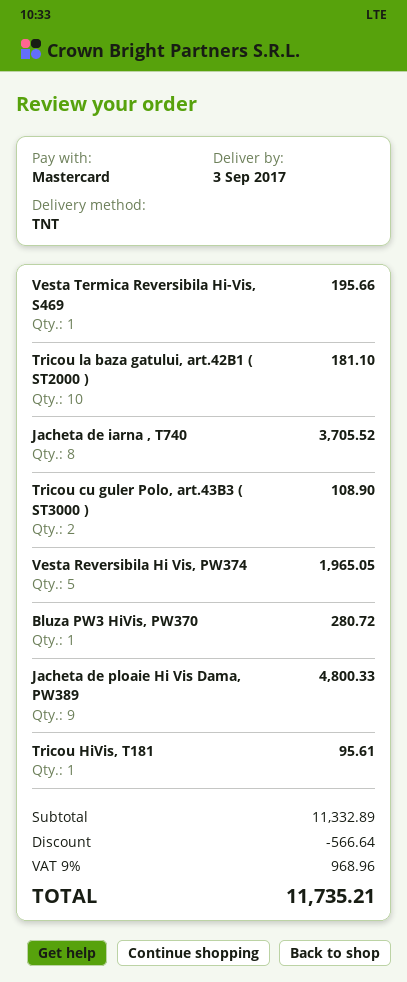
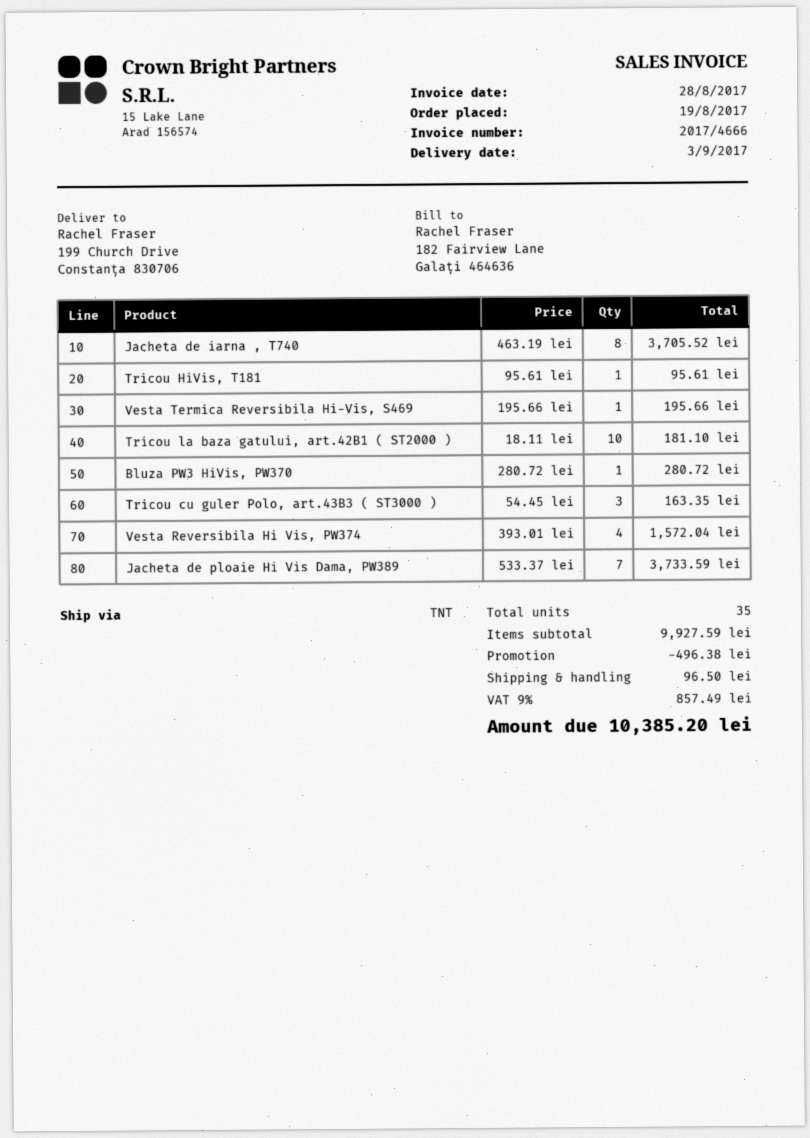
Tricou cu guler Polo, art.43B3 ( ST3000 ): 2 for 108.90 -> 3 for 163.35
Vesta Reversibila Hi Vis, PW374: 5 for 1965.05 -> 4 for 1572.04
Jacheta de ploaie Hi Vis Dama, PW389: 9 for 4800.33 -> 7 for 3733.59
subtotal: 11332.89 -> 9927.59
discount: 566.64 -> 496.38
shipping: none -> 96.50
tax: 9% = 968.96 -> 9% = 857.49
total: 11735.21 -> 10385.20

